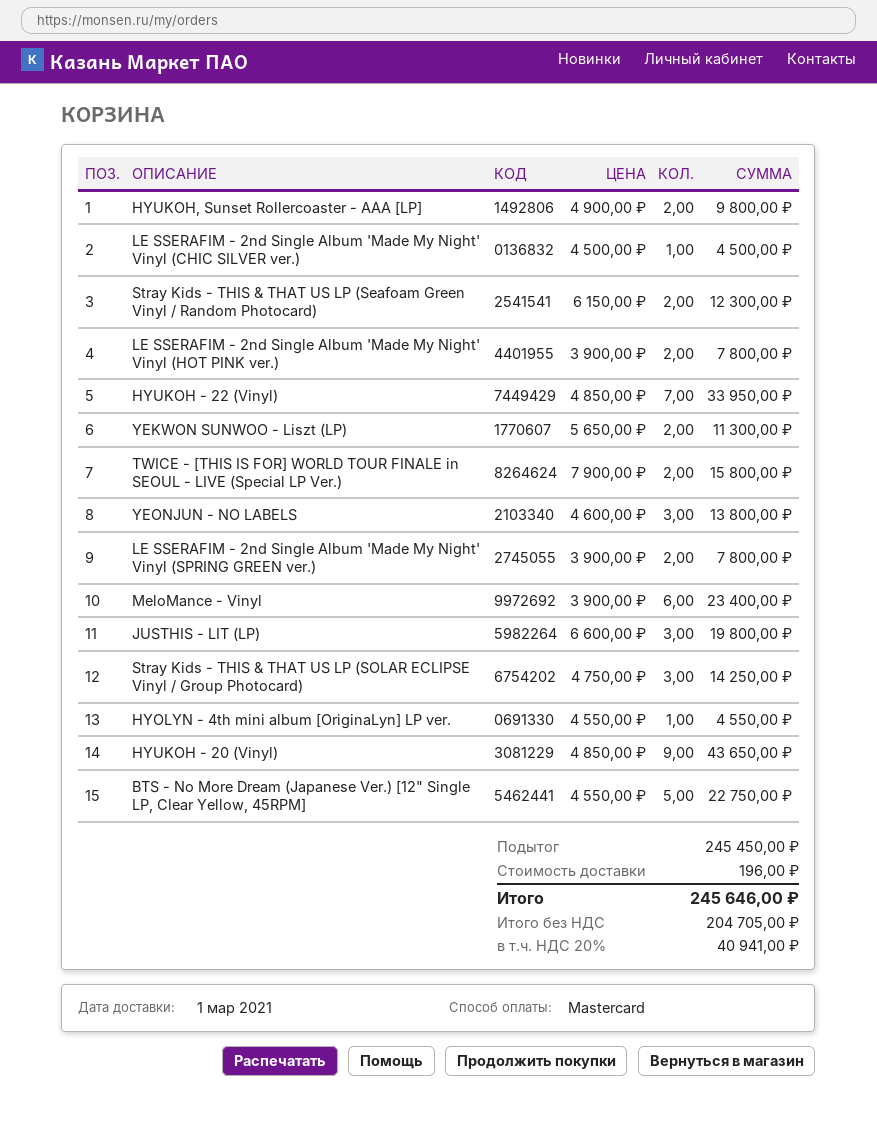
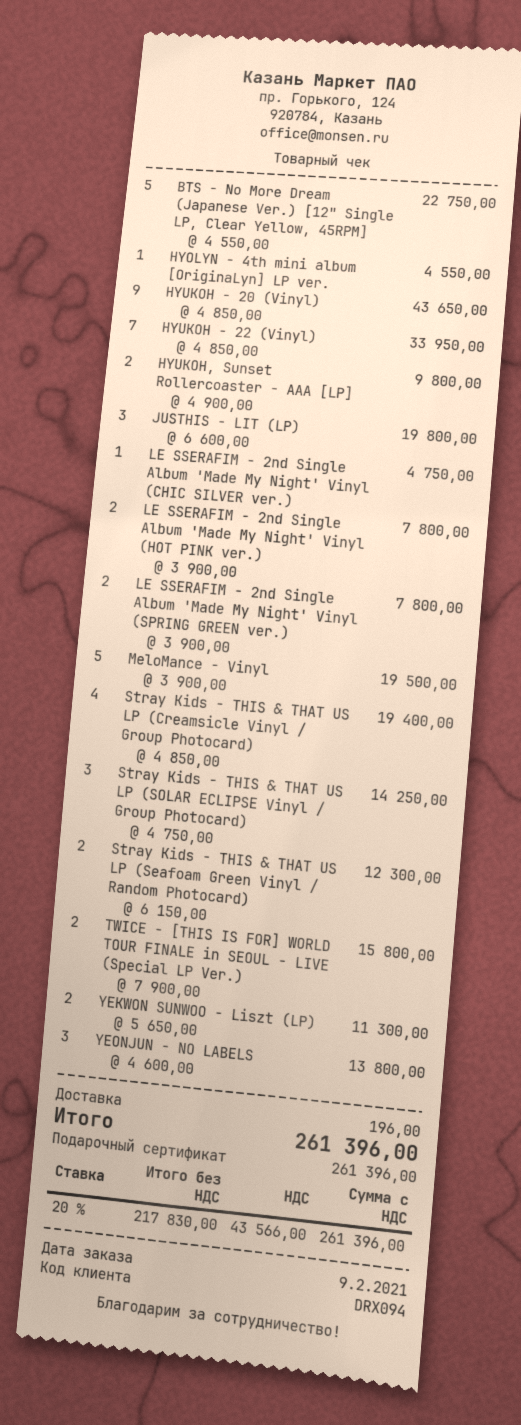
payment method: Mastercard -> gift card
LE SSERAFIM - 2nd Single Album 'Made My Night' Vinyl (CHIC SILVER ver.): 1 x 4500.00 = 4500.00 -> 1 x 4750.00 = 4750.00
MeloMance - Vinyl: 6 x 3900.00 = 23400.00 -> 5 x 3900.00 = 19500.00
Stray Kids - THIS & THAT US LP (Creamsicle Vinyl / Group Photocard): none -> 4 x 4850.00 = 19400.00
net: 204705.00 -> 217830.00
tax: 20% = 40941.00 -> 20% = 43566.00
total: 245646.00 -> 261396.00

